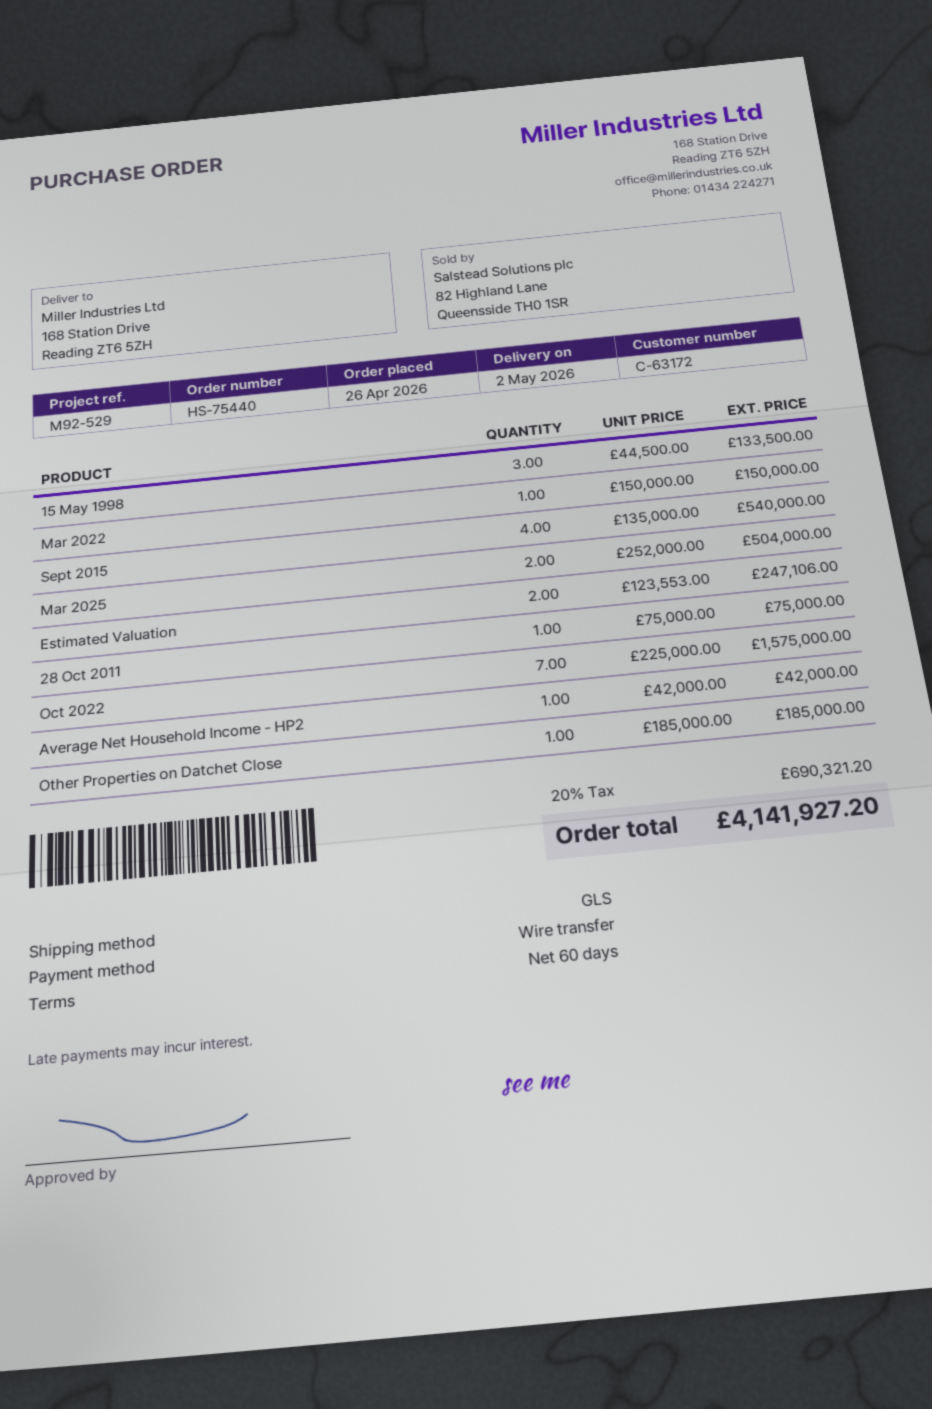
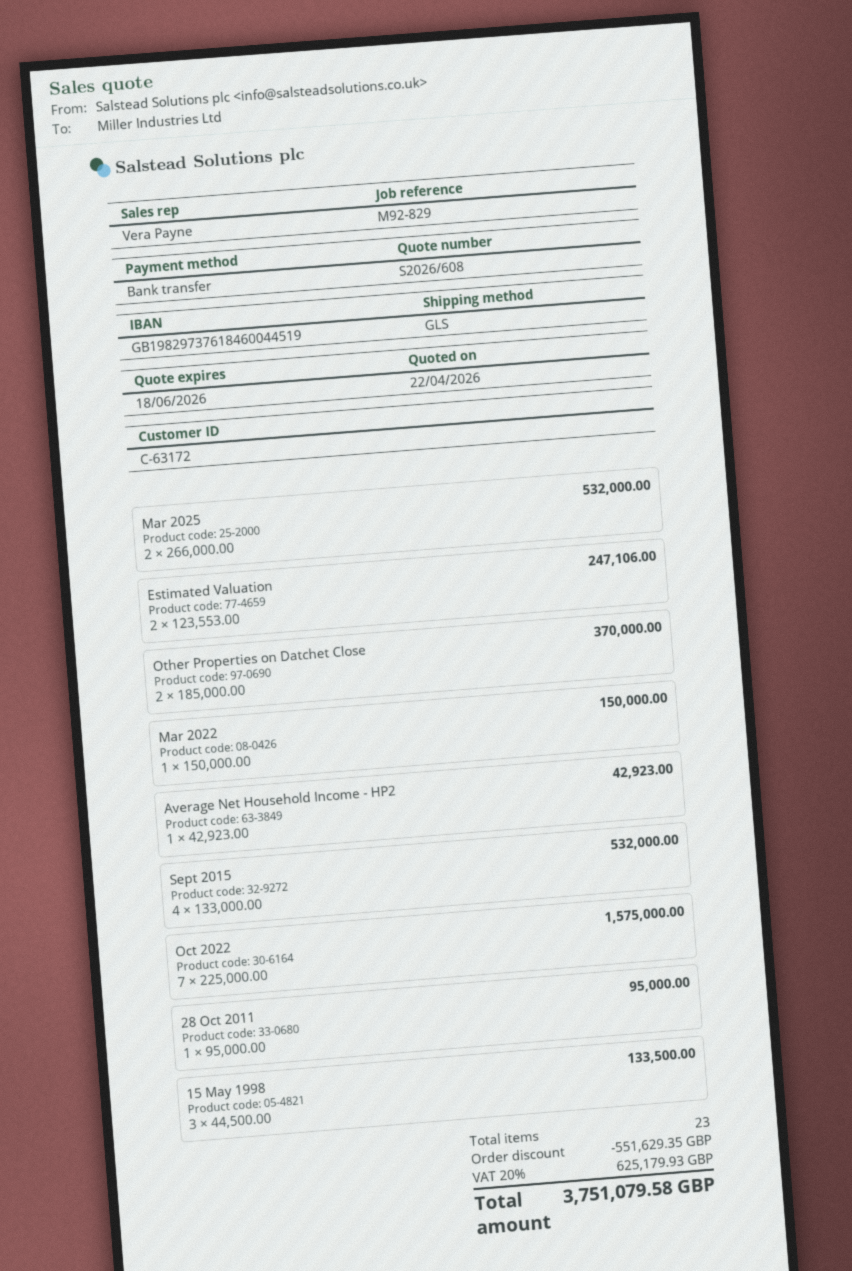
reference: M92-529 -> M92-829
Sept 2015: 4 x 135000.00 = 540000.00 -> 4 x 133000.00 = 532000.00
Mar 2025: 2 x 252000.00 = 504000.00 -> 2 x 266000.00 = 532000.00
28 Oct 2011: 1 x 75000.00 = 75000.00 -> 1 x 95000.00 = 95000.00
Average Net Household Income - HP2: 1 x 42000.00 = 42000.00 -> 1 x 42923.00 = 42923.00
Other Properties on Datchet Close: 1 x 185000.00 = 185000.00 -> 2 x 185000.00 = 370000.00
discount: none -> 551629.35
tax: 20% = 690321.20 -> 20% = 625179.93
total: 4141927.20 -> 3751079.58

